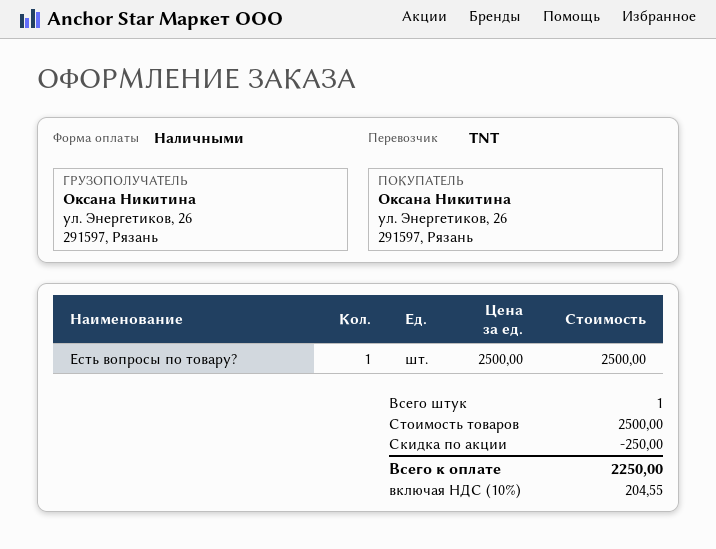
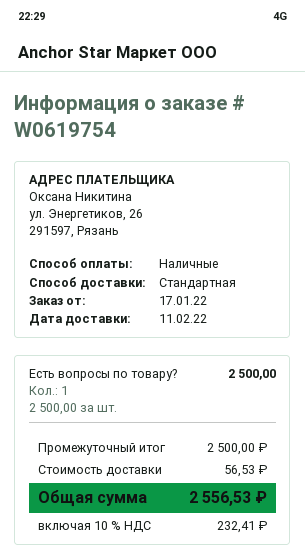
shipping method: TNT -> standard
discount: 250.00 -> none
shipping: none -> 56.53
tax: 10% = 204.55 -> 10% = 232.41
total: 2250.00 -> 2556.53

